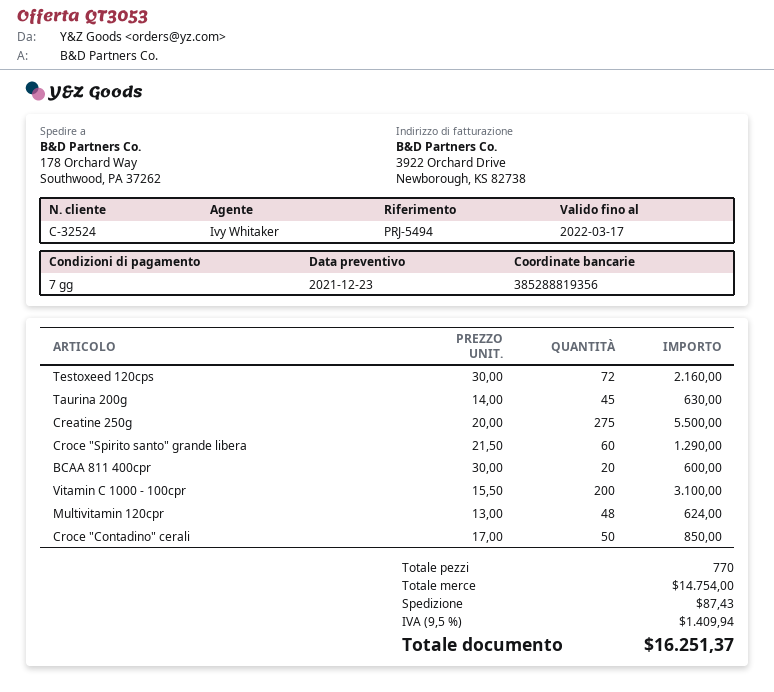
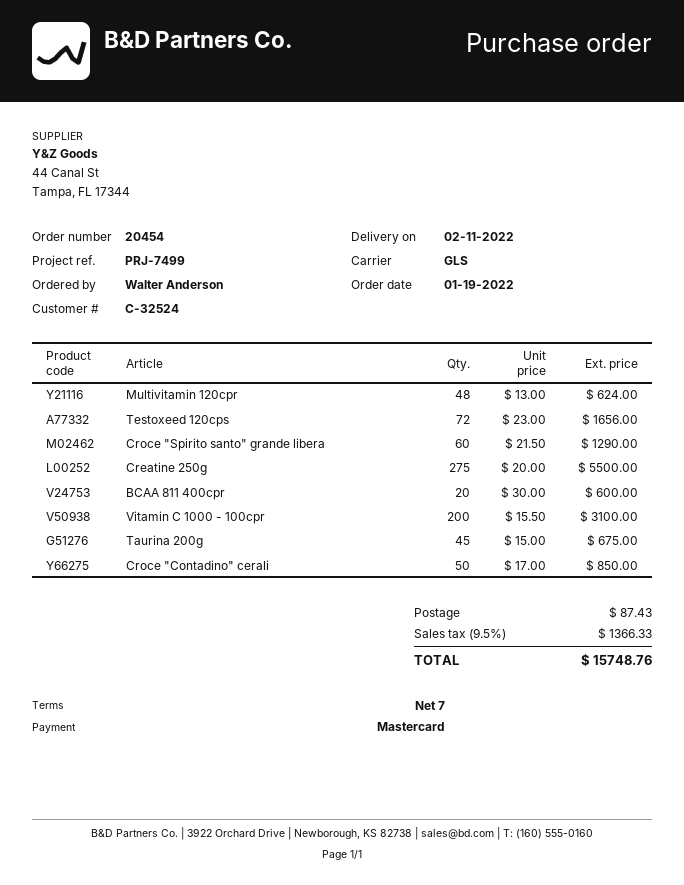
reference: PRJ-5494 -> PRJ-7499
Testoxeed 120cps: 72 x 30.00 = 2160.00 -> 72 x 23.00 = 1656.00
Taurina 200g: 45 x 14.00 = 630.00 -> 45 x 15.00 = 675.00
tax: 9.5% = 1409.94 -> 9.5% = 1366.33
total: 16251.37 -> 15748.76

